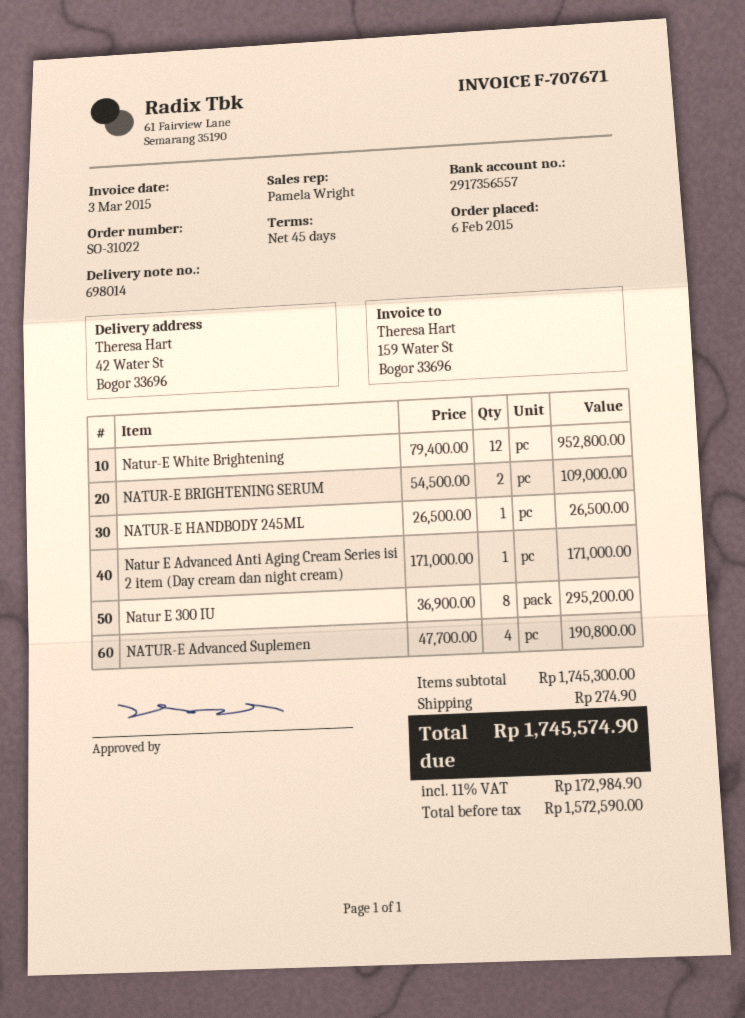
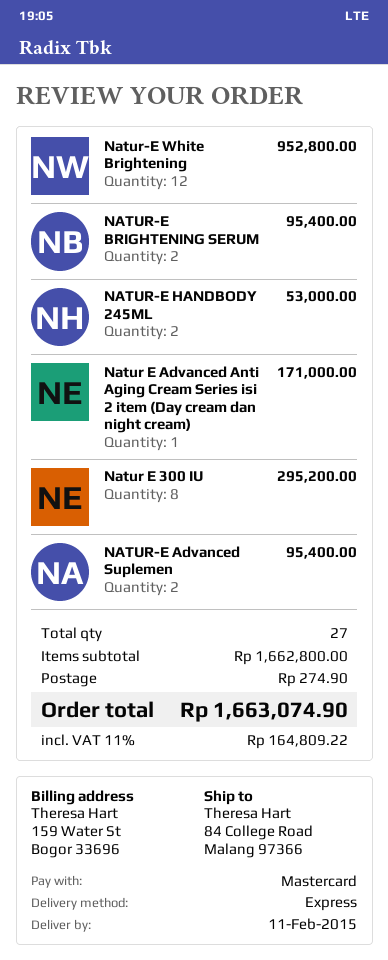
ship to: 42 Water St, Bogor 33696 -> 84 College Road, Malang 97366
NATUR-E BRIGHTENING SERUM: 2 for 109000.00 -> 2 for 95400.00
NATUR-E HANDBODY 245ML: 1 for 26500.00 -> 2 for 53000.00
NATUR-E Advanced Suplemen: 4 for 190800.00 -> 2 for 95400.00
subtotal: 1745300.00 -> 1662800.00
tax: 11% = 172984.90 -> 11% = 164809.22
total: 1745574.90 -> 1663074.90

